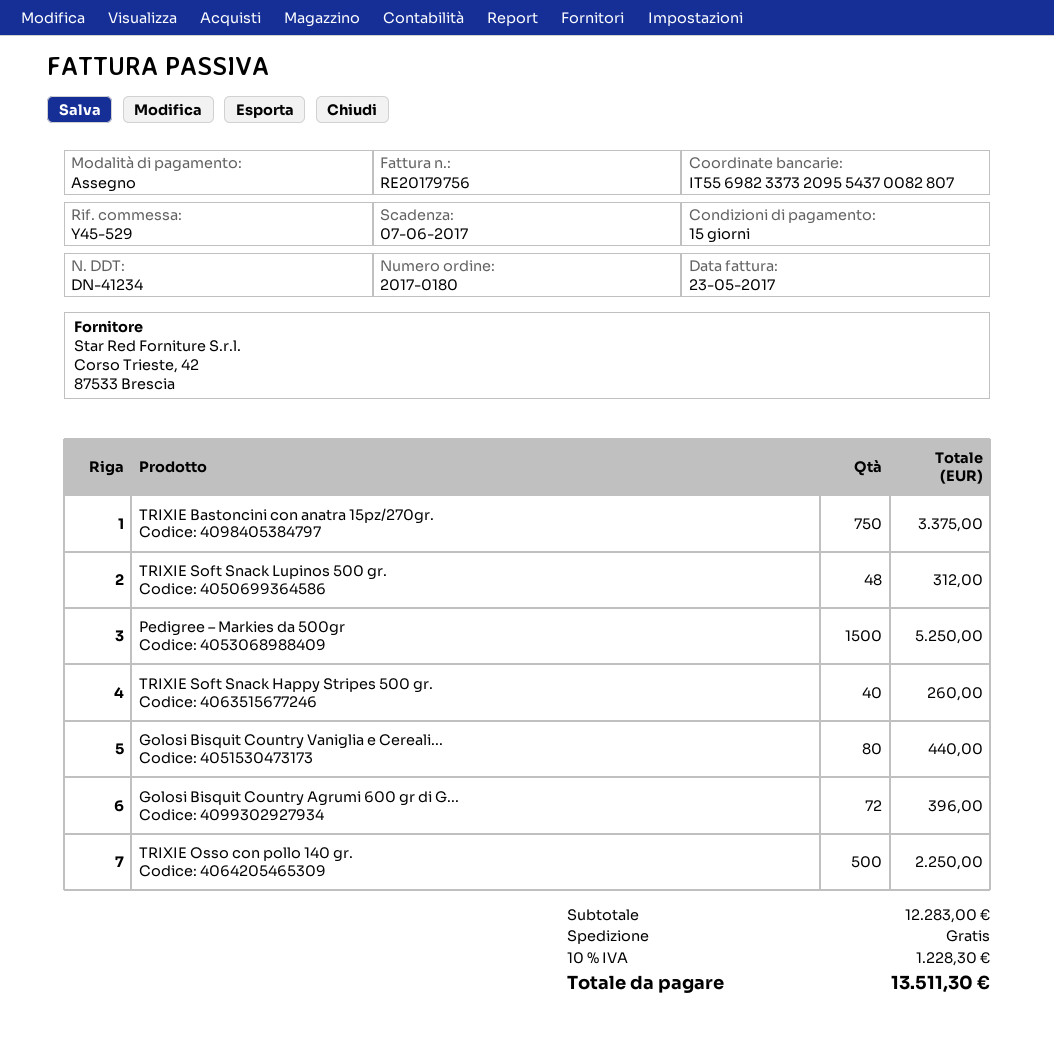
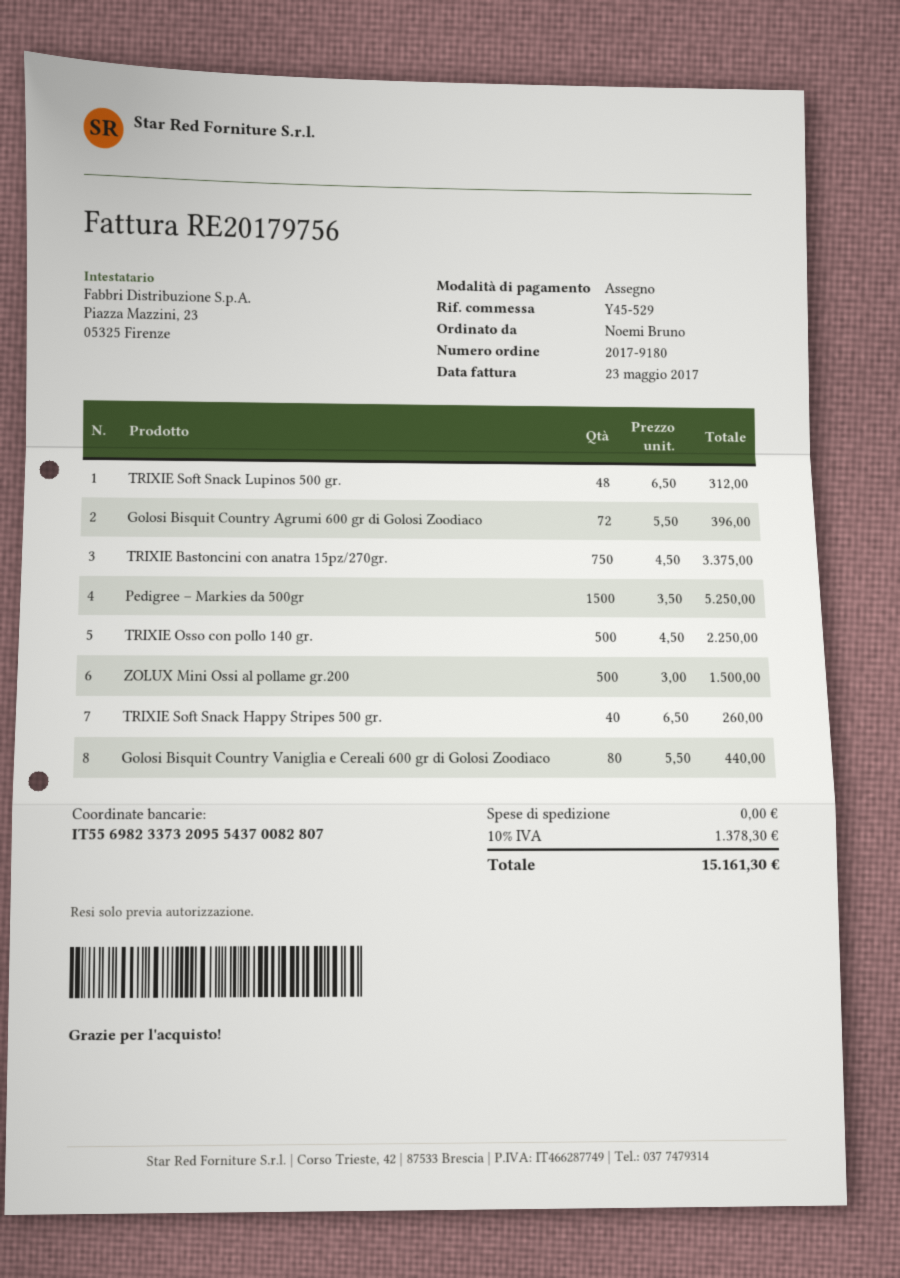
order number: 2017-0180 -> 2017-9180
ZOLUX Mini Ossi al pollame gr.200: none -> 500 for 1500.00
tax: 10% = 1228.30 -> 10% = 1378.30
total: 13511.30 -> 15161.30

